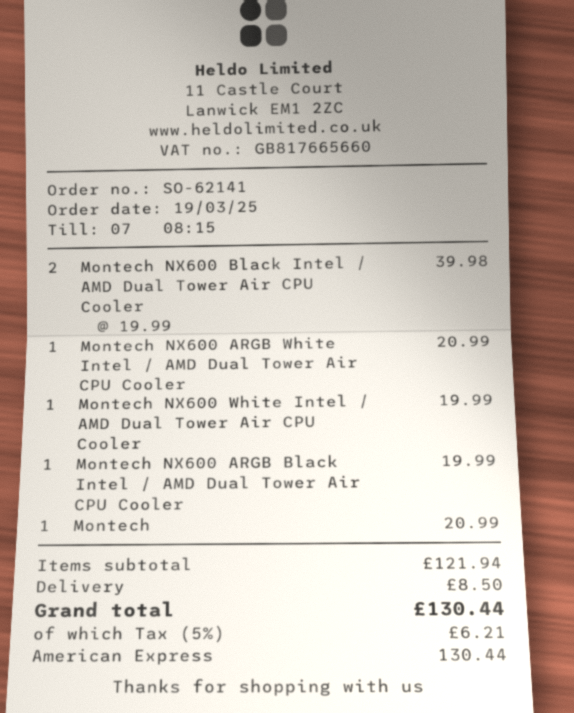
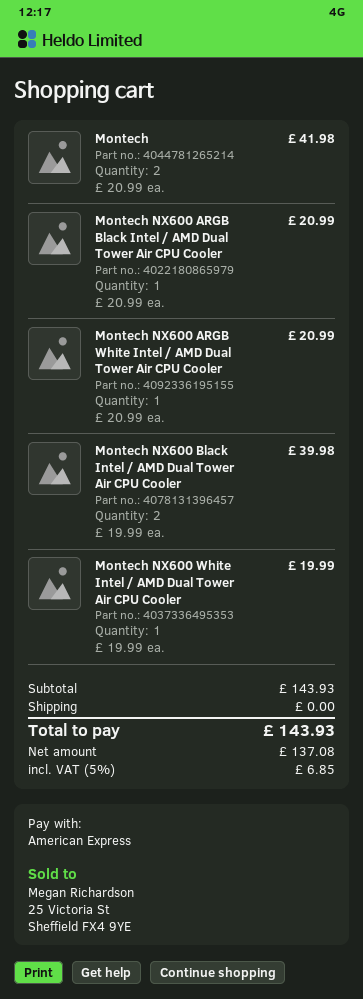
Montech NX600 ARGB Black Intel / AMD Dual Tower Air CPU Cooler: 1 x 19.99 = 19.99 -> 1 x 20.99 = 20.99
Montech: 1 x 20.99 = 20.99 -> 2 x 20.99 = 41.98
subtotal: 121.94 -> 143.93
shipping: 8.50 -> 0.00
tax: 5% = 6.21 -> 5% = 6.85
total: 130.44 -> 143.93

